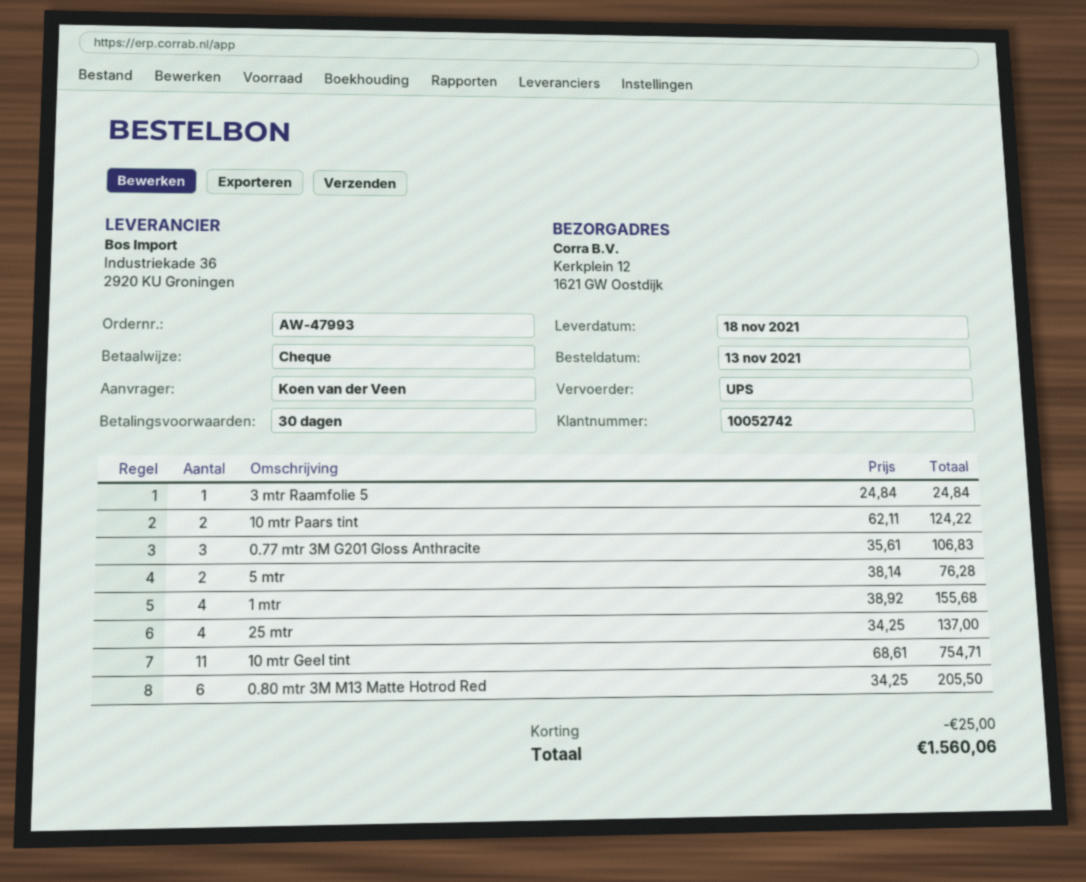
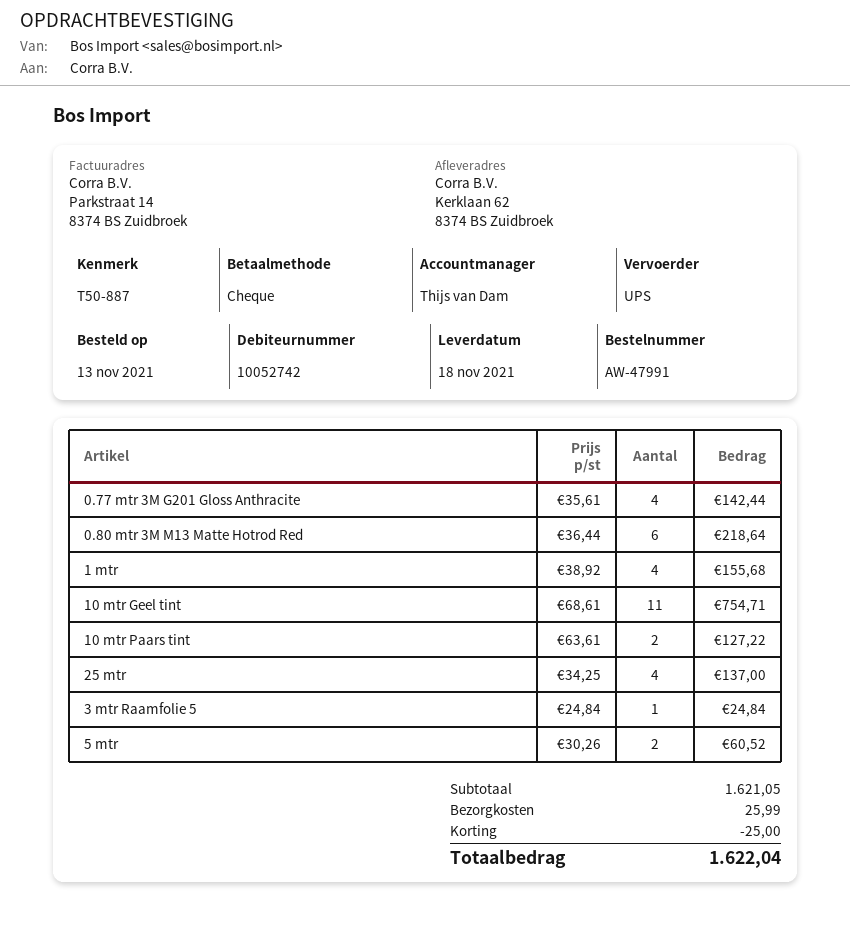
order number: AW-47993 -> AW-47991
ship to: Kerkplein 12, 1621 GW Oostdijk -> Kerklaan 62, 8374 BS Zuidbroek
10 mtr Paars tint: 2 x 62.11 = 124.22 -> 2 x 63.61 = 127.22
0.77 mtr 3M G201 Gloss Anthracite: 3 x 35.61 = 106.83 -> 4 x 35.61 = 142.44
5 mtr: 2 x 38.14 = 76.28 -> 2 x 30.26 = 60.52
0.80 mtr 3M M13 Matte Hotrod Red: 6 x 34.25 = 205.50 -> 6 x 36.44 = 218.64
shipping: none -> 25.99
total: 1560.06 -> 1622.04

